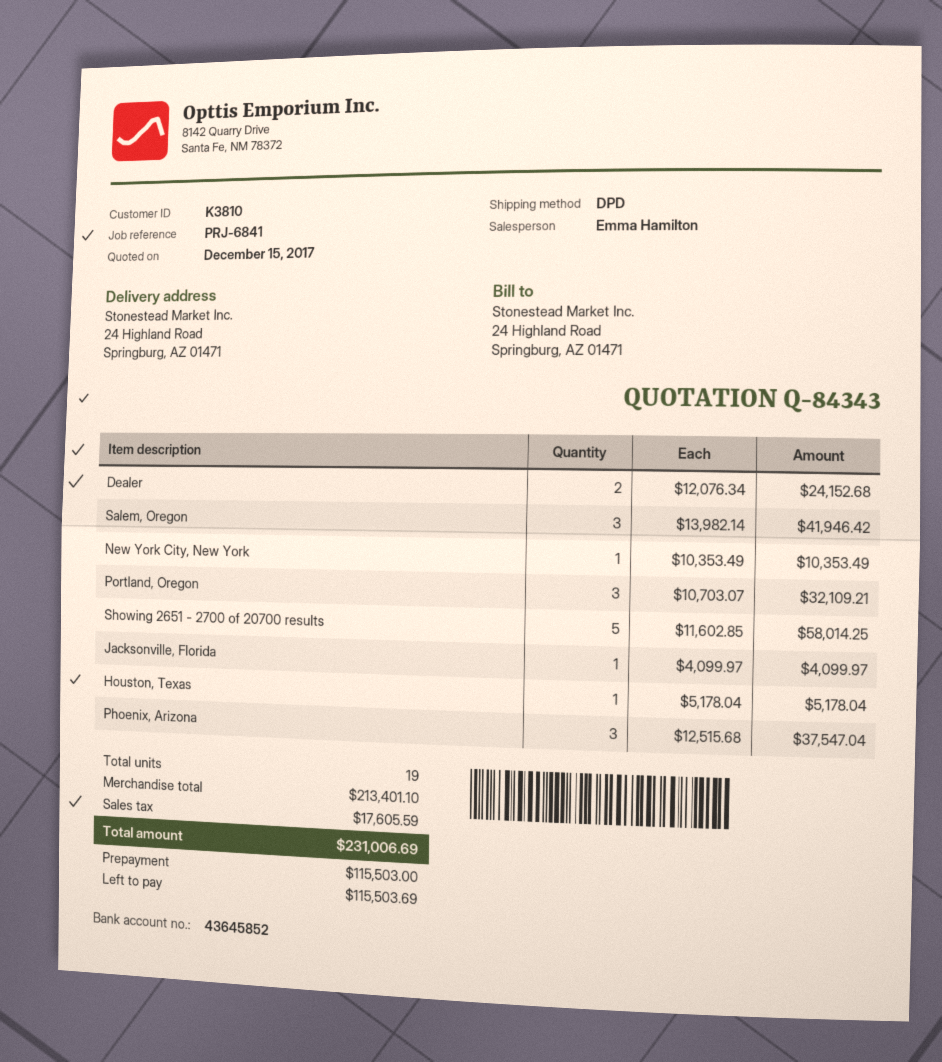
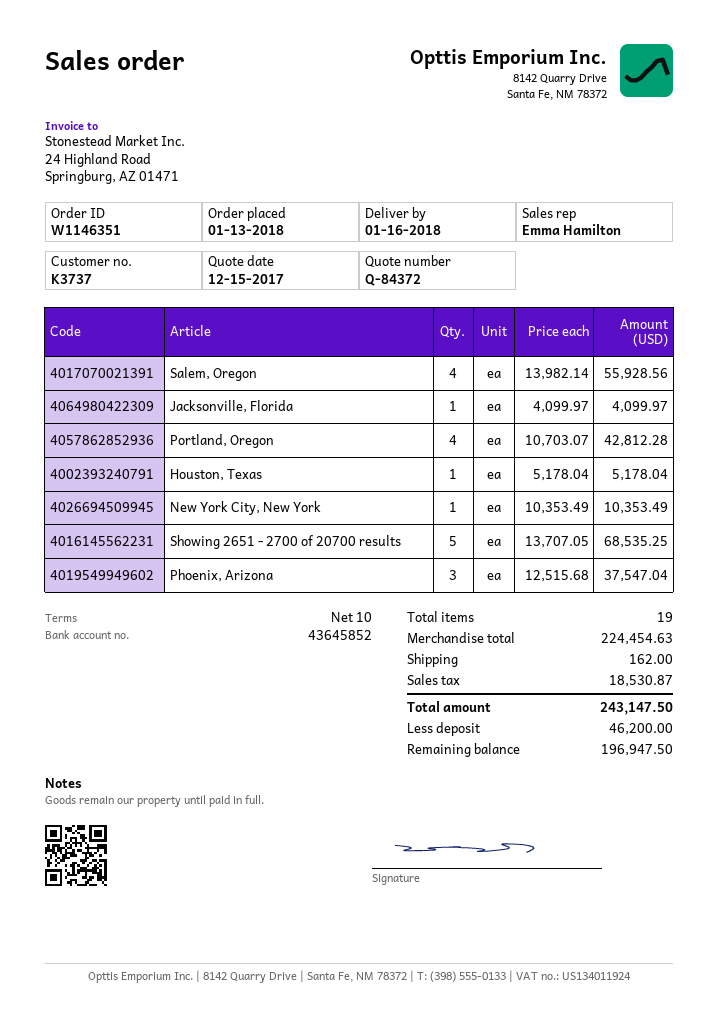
quote number: Q-84343 -> Q-84372
customer number: K3810 -> K3737
Dealer: 2 x 12076.34 = 24152.68 -> none
Salem, Oregon: 3 x 13982.14 = 41946.42 -> 4 x 13982.14 = 55928.56
Portland, Oregon: 3 x 10703.07 = 32109.21 -> 4 x 10703.07 = 42812.28
Showing 2651 - 2700 of 20700 results: 5 x 11602.85 = 58014.25 -> 5 x 13707.05 = 68535.25
subtotal: 213401.10 -> 224454.63
shipping: none -> 162.00
tax: 17605.59 -> 18530.87
total: 231006.69 -> 243147.50
deposit: 115503.00 -> 46200.00
balance: 115503.69 -> 196947.50

